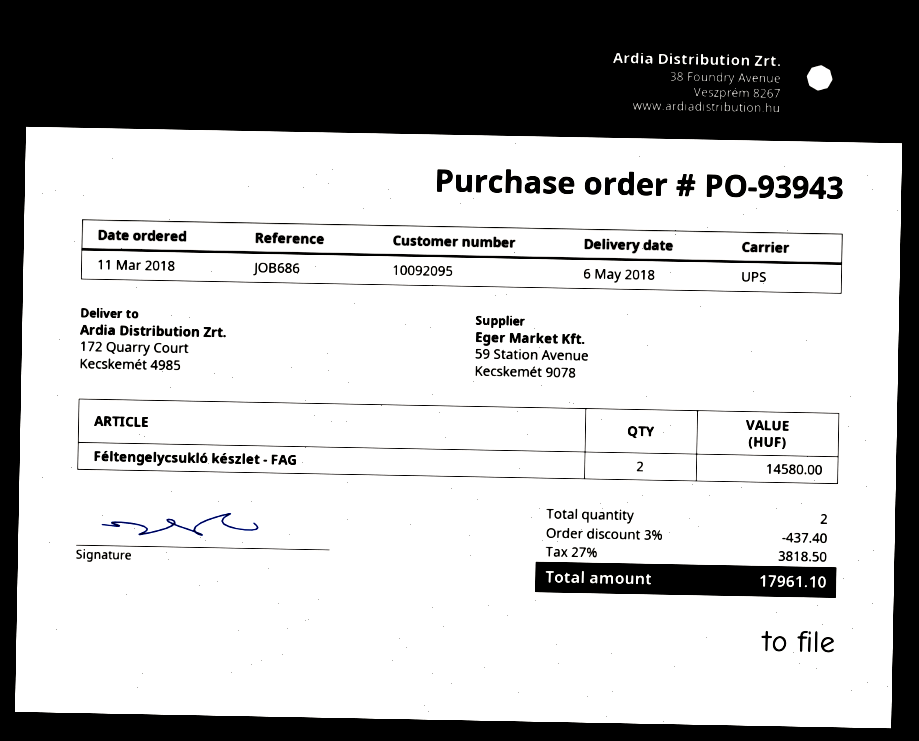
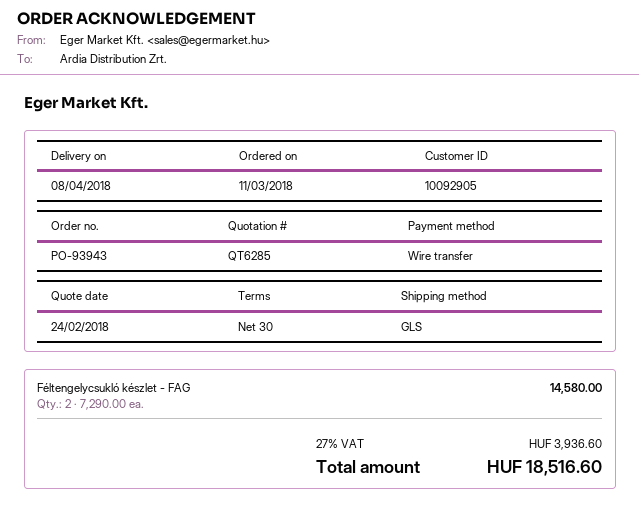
delivery date: 2018-05-06 -> 2018-04-08
customer number: 10092095 -> 10092905
shipping method: UPS -> GLS
discount: 3% = 437.40 -> none
tax: 27% = 3818.50 -> 27% = 3936.60
total: 17961.10 -> 18516.60

